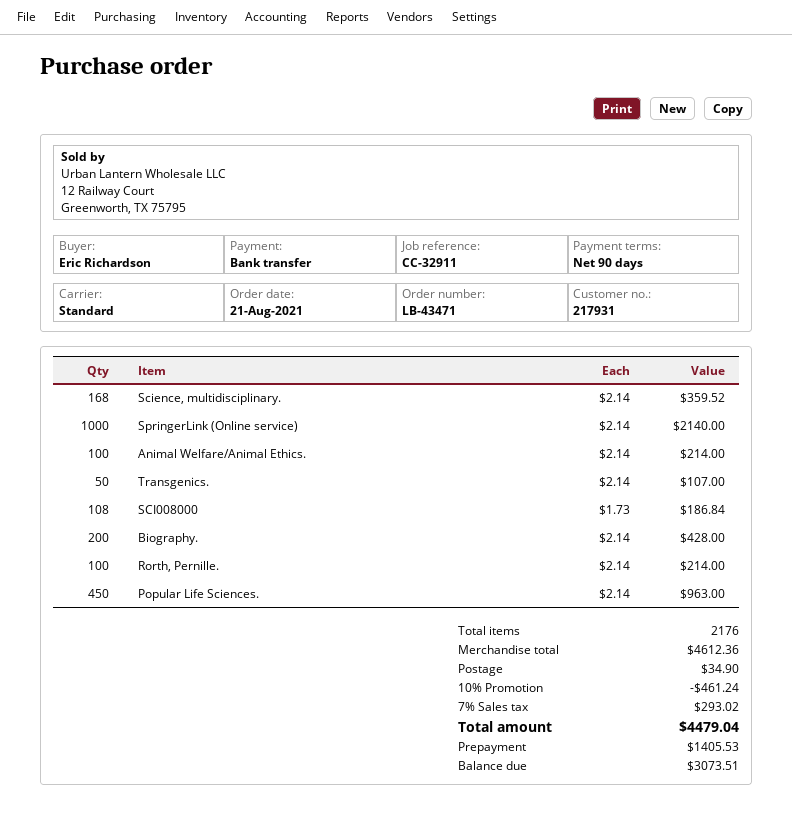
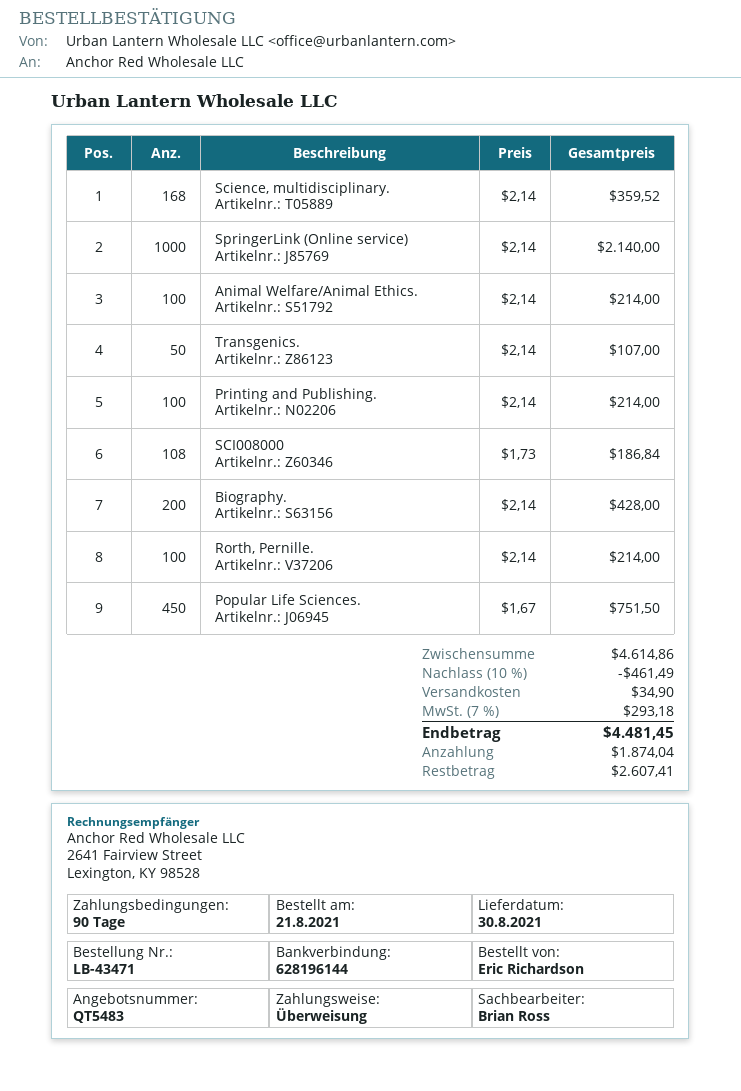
Popular Life Sciences.: 450 x 2.14 = 963.00 -> 450 x 1.67 = 751.50
Printing and Publishing.: none -> 100 x 2.14 = 214.00
subtotal: 4612.36 -> 4614.86
discount: 10% = 461.24 -> 10% = 461.49
tax: 7% = 293.02 -> 7% = 293.18
total: 4479.04 -> 4481.45
deposit: 1405.53 -> 1874.04
balance: 3073.51 -> 2607.41

